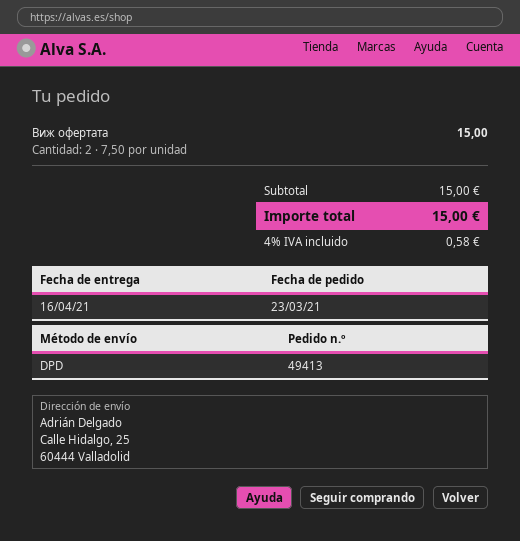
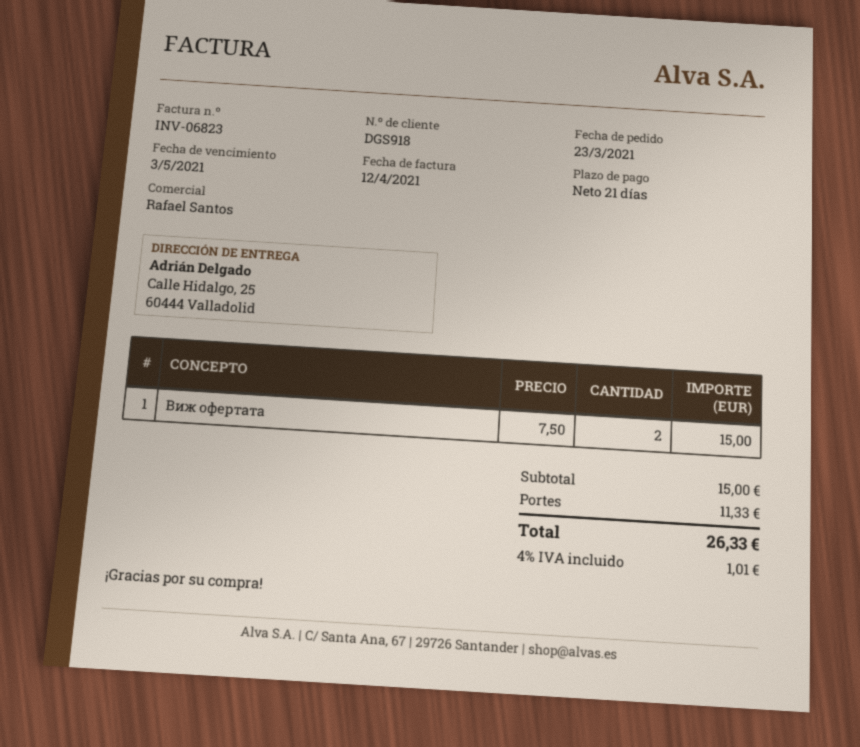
shipping: none -> 11.33
tax: 4% = 0.58 -> 4% = 1.01
total: 15.00 -> 26.33

